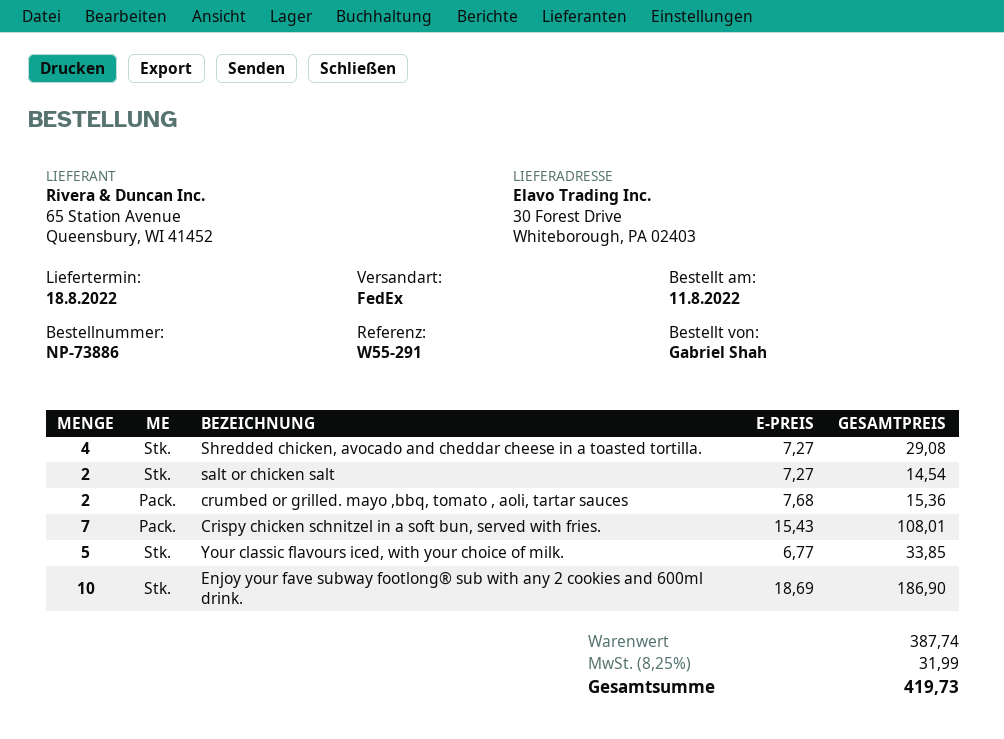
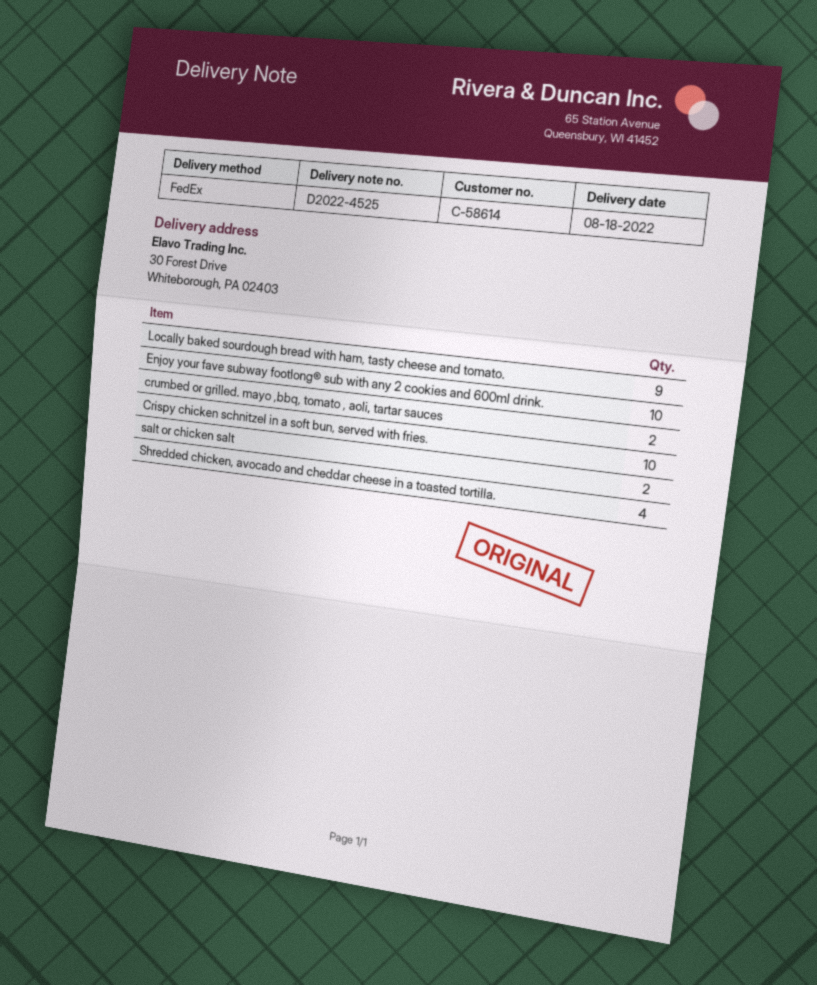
Crispy chicken schnitzel in a soft bun, served with fries.: 7 -> 10
Your classic flavours iced, with your choice of milk.: 5 -> none
Locally baked sourdough bread with ham, tasty cheese and tomato.: none -> 9

